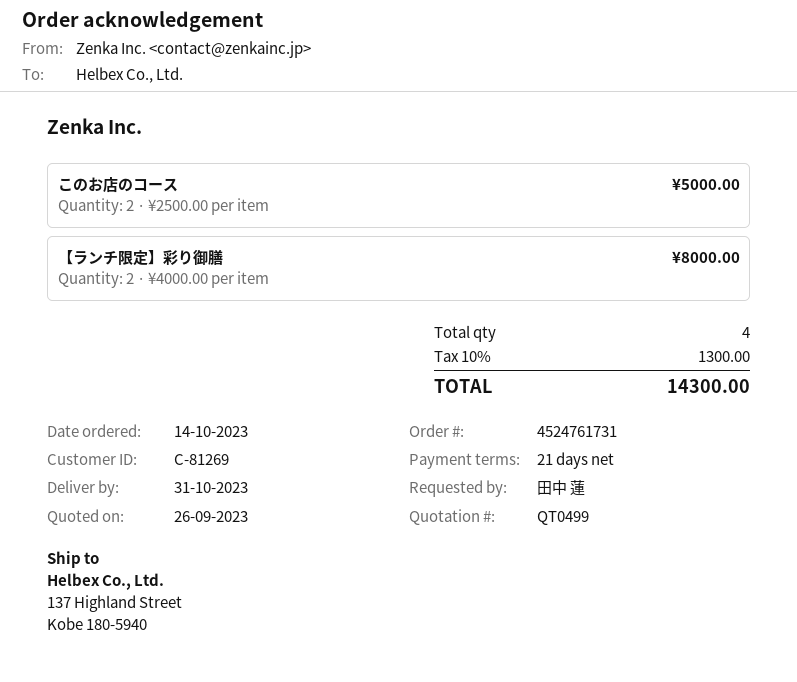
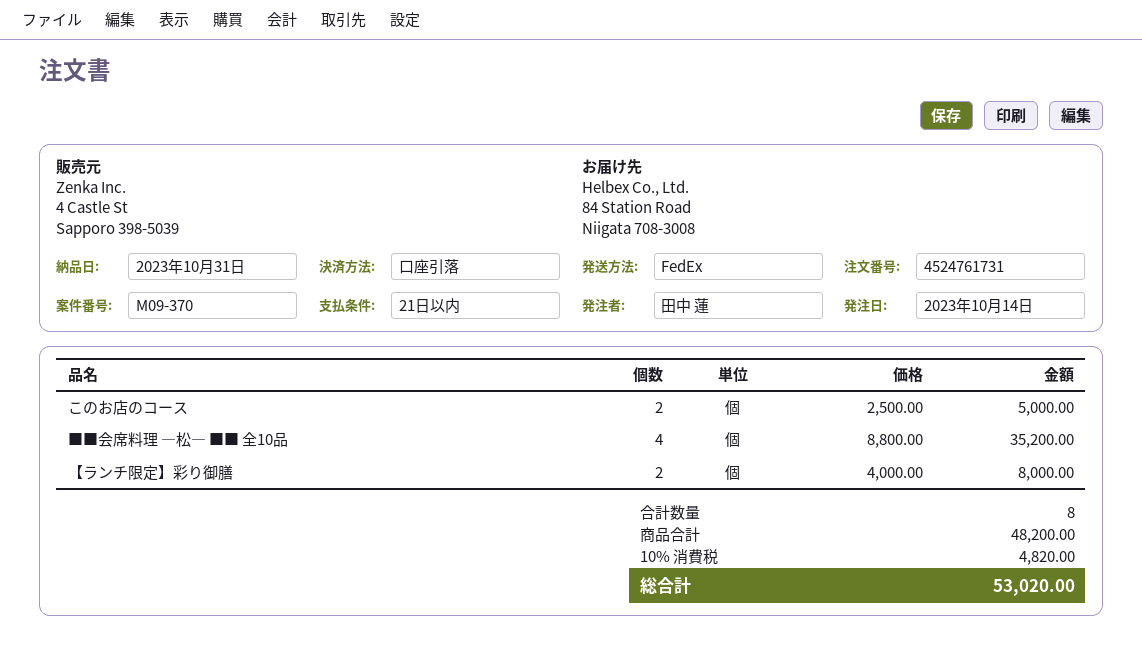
ship to: 137 Highland Street, Kobe 180-5940 -> 84 Station Road, Niigata 708-3008
■■会席料理 ―松― ■■ 全10品: none -> 4 x 8800.00 = 35200.00
total quantity: 4 -> 8
tax: 10% = 1300.00 -> 10% = 4820.00
total: 14300.00 -> 53020.00

